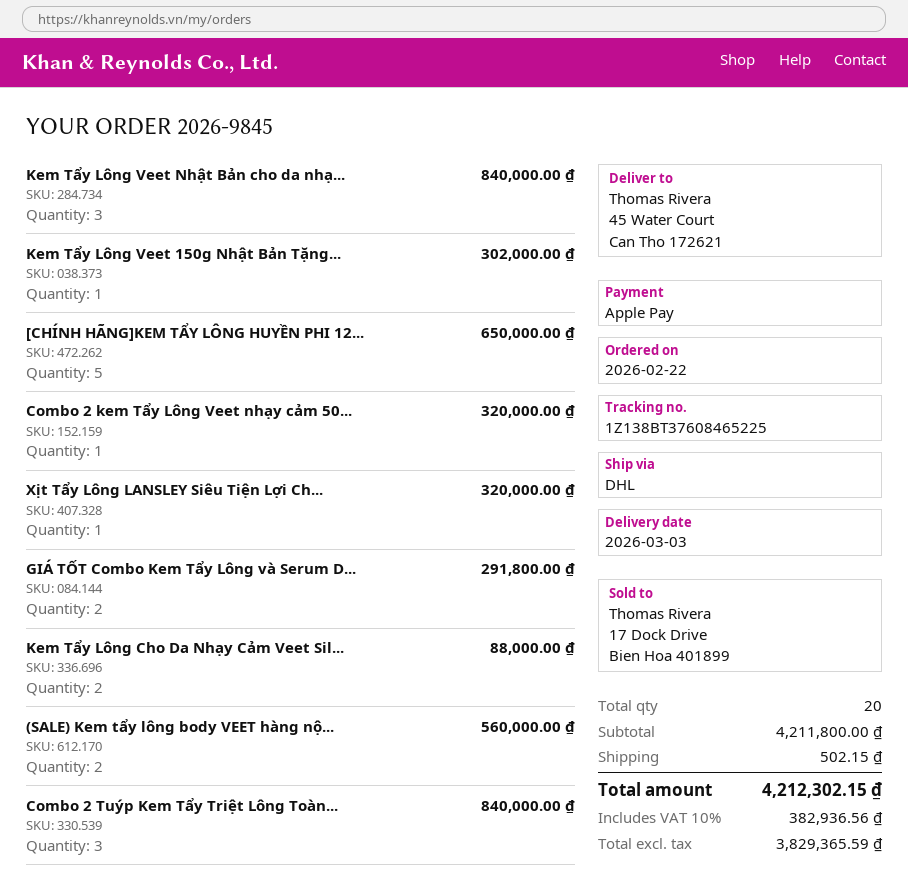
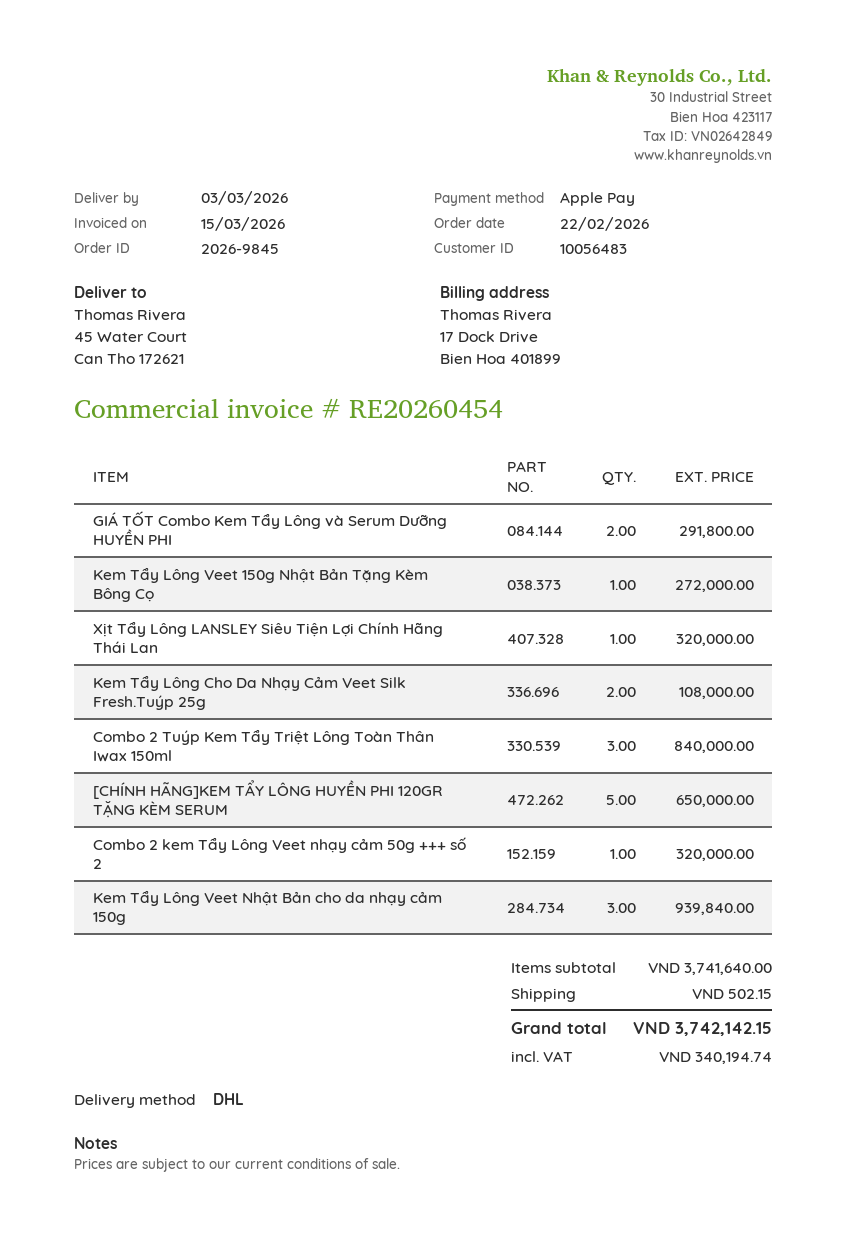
Kem Tẩy Lông Veet Nhật Bản cho da nhạ...: 3 for 840000.00 -> 3 for 939840.00
Kem Tẩy Lông Veet 150g Nhật Bản Tặng...: 1 for 302000.00 -> 1 for 272000.00
Kem Tẩy Lông Cho Da Nhạy Cảm Veet Sil...: 2 for 88000.00 -> 2 for 108000.00
(SALE) Kem tẩy lông body VEET hàng nộ...: 2 for 560000.00 -> none
subtotal: 4211800.00 -> 3741640.00
tax: 382936.56 -> 340194.74
total: 4212302.15 -> 3742142.15

